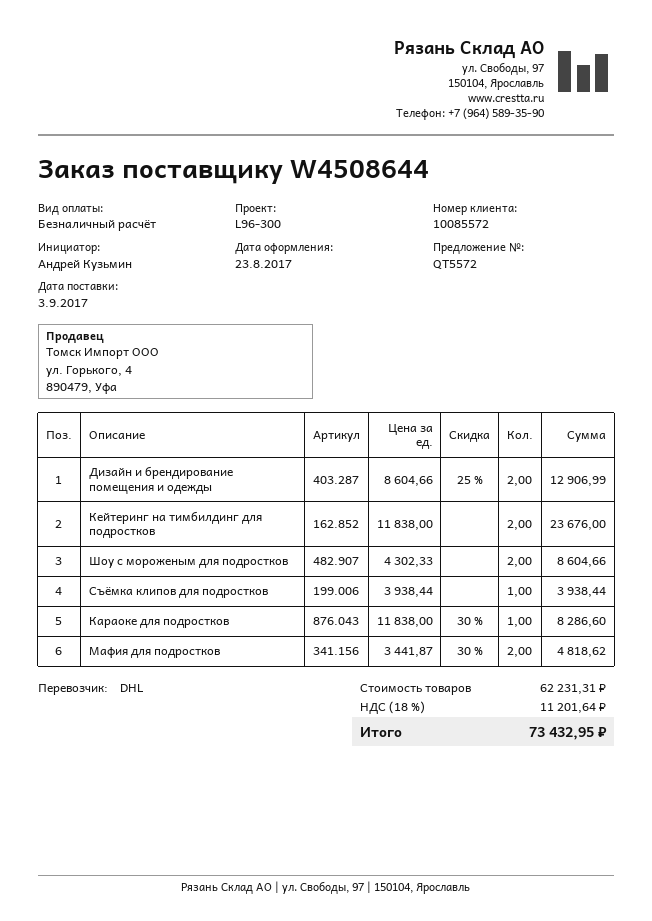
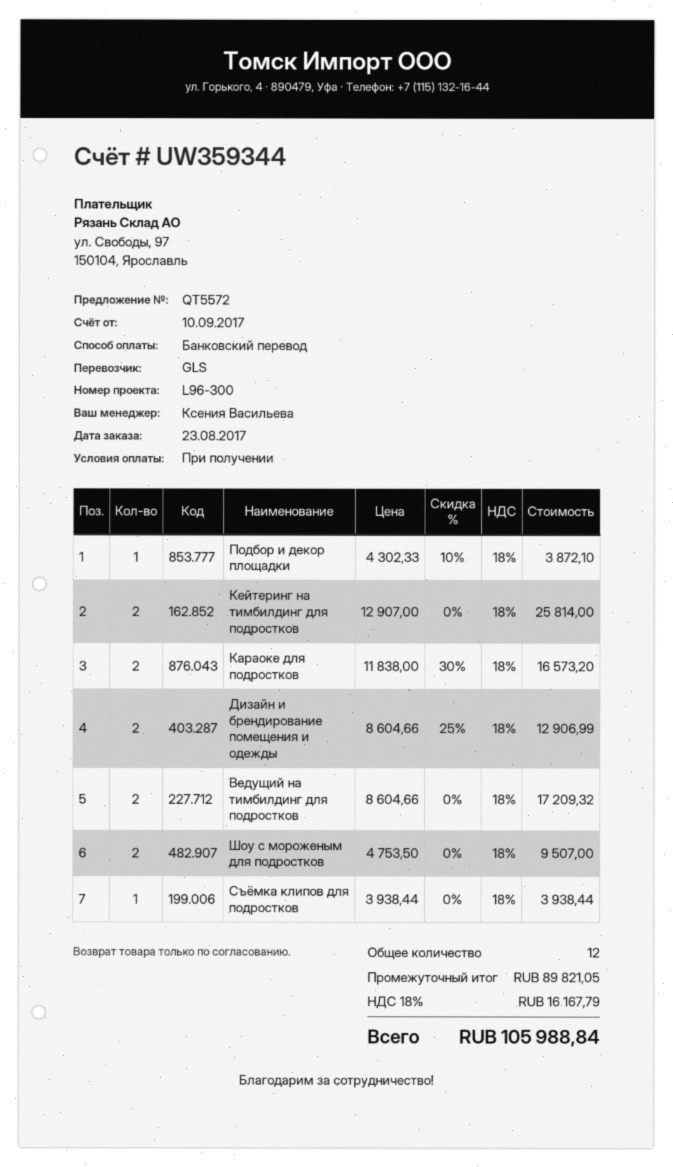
shipping method: DHL -> GLS
Кейтеринг на тимбилдинг для подростков: 2 x 11838.00 = 23676.00 -> 2 x 12907.00 = 25814.00
Шоу с мороженым для подростков: 2 x 4302.33 = 8604.66 -> 2 x 4753.50 = 9507.00
Караоке для подростков: 1 x 11838.00 - 30% = 8286.60 -> 2 x 11838.00 - 30% = 16573.20
Мафия для подростков: 2 x 3441.87 - 30% = 4818.62 -> none
Подбор и декор площадки: none -> 1 x 4302.33 - 10% = 3872.10
Ведущий на тимбилдинг для подростков: none -> 2 x 8604.66 = 17209.32
subtotal: 62231.31 -> 89821.05
tax: 18% = 11201.64 -> 18% = 16167.79
total: 73432.95 -> 105988.84

